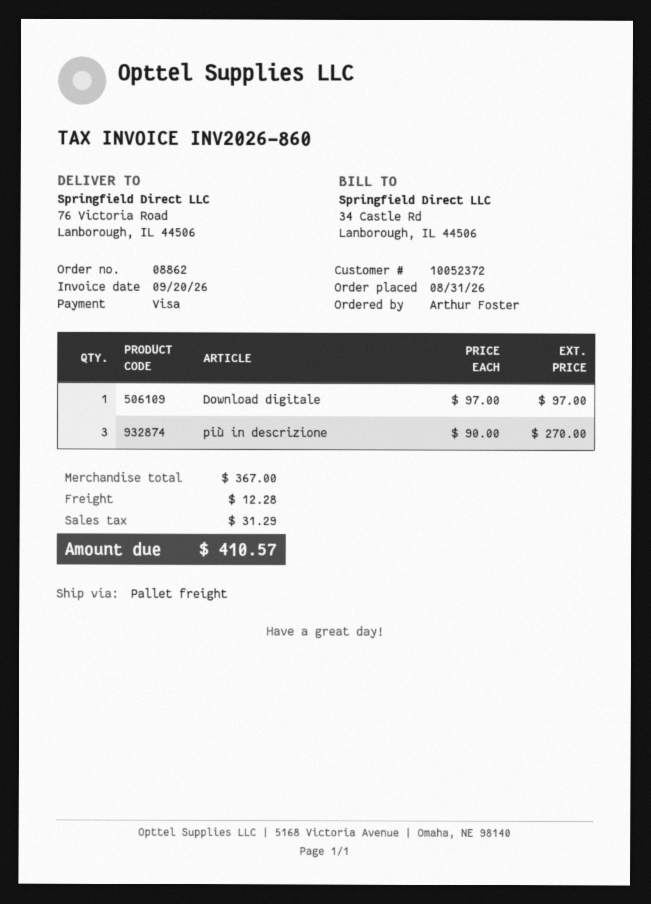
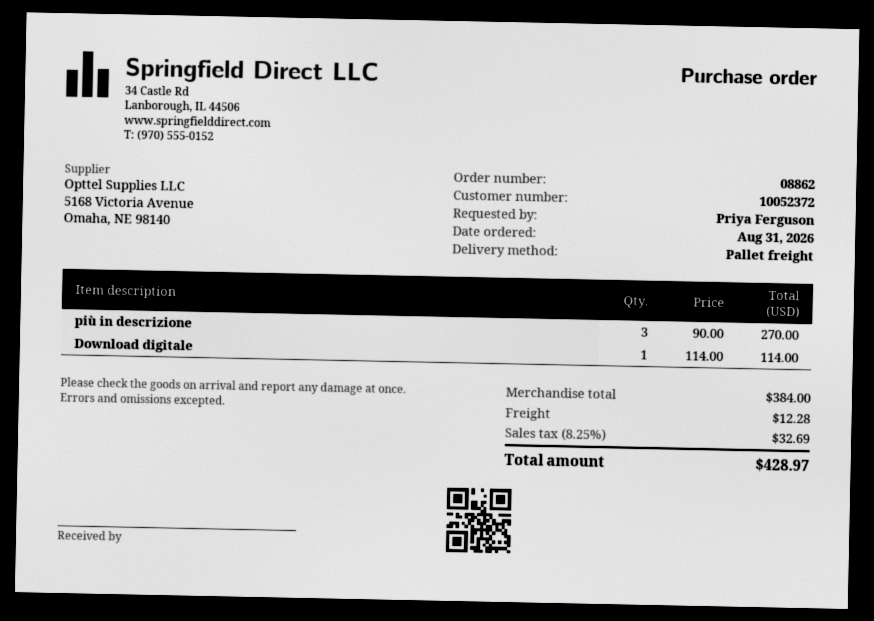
ordered by: Arthur Foster -> Priya Ferguson
Download digitale: 1 x 97.00 = 97.00 -> 1 x 114.00 = 114.00
subtotal: 367.00 -> 384.00
tax: 31.29 -> 32.69
total: 410.57 -> 428.97

